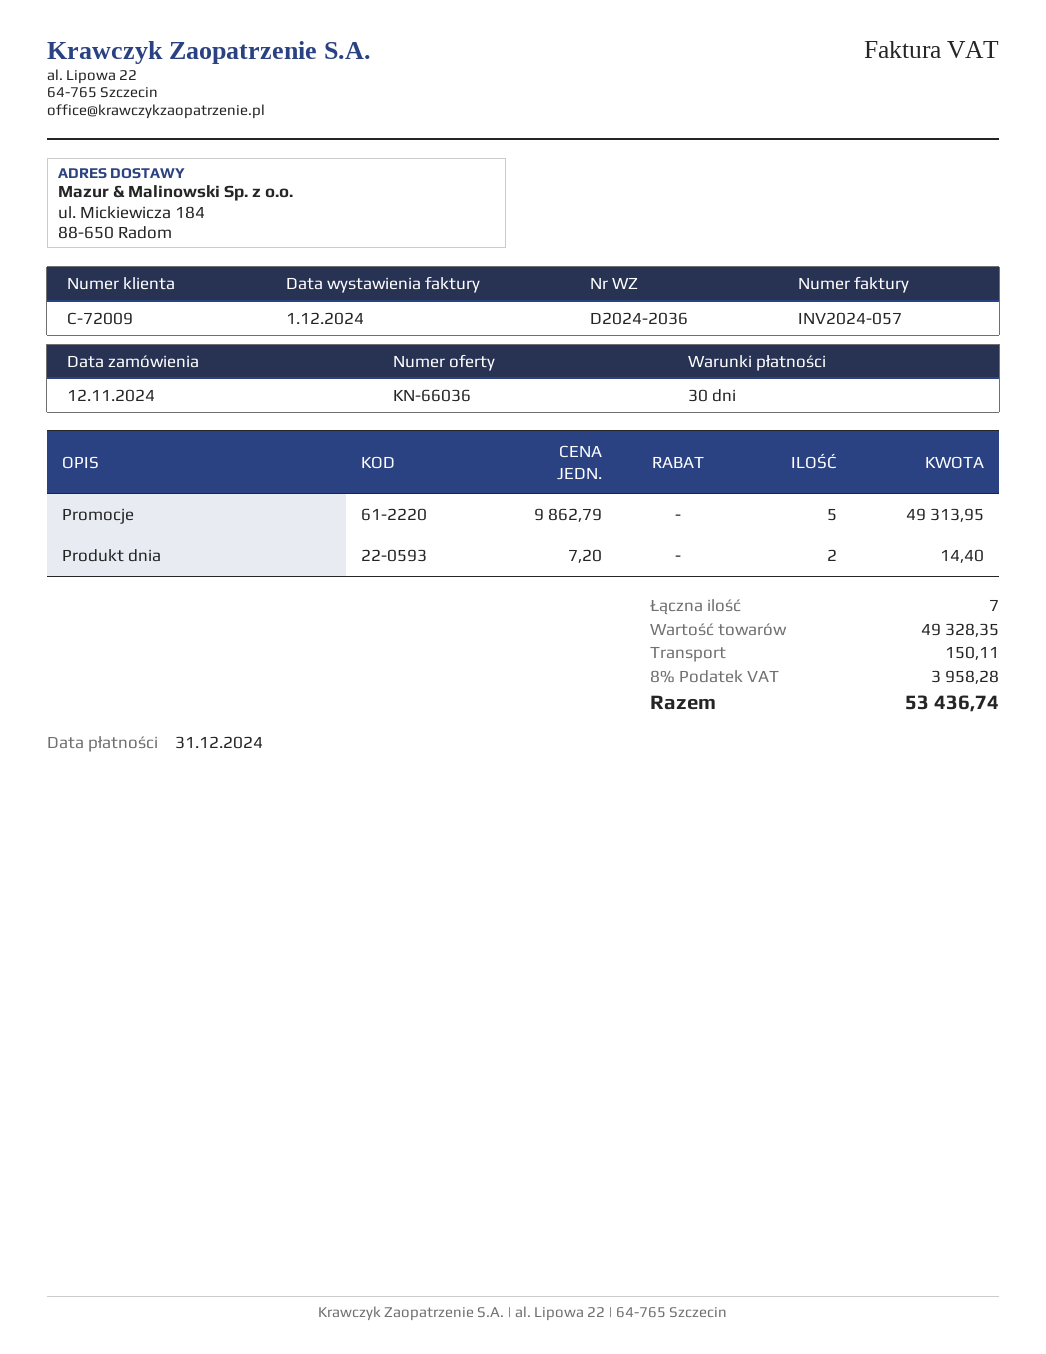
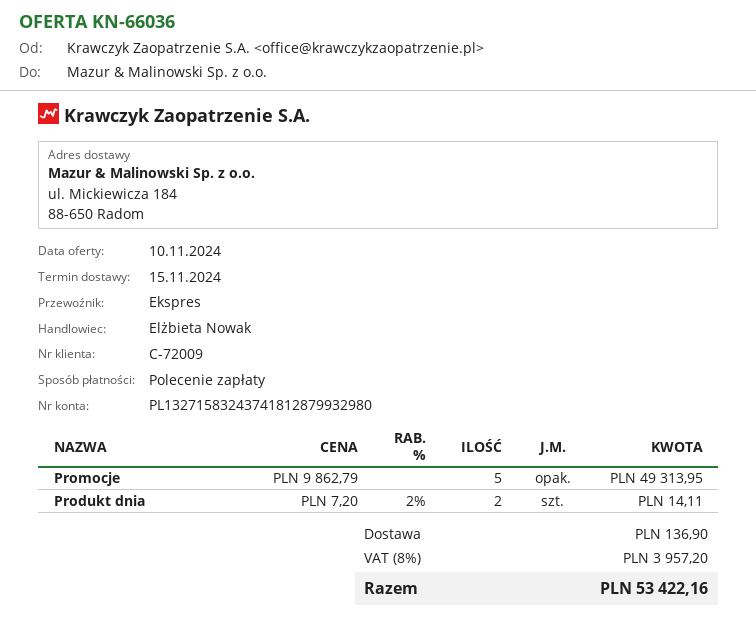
Produkt dnia: 2 x 7.20 = 14.40 -> 2 x 7.20 - 2% = 14.11
shipping: 150.11 -> 136.90
tax: 8% = 3958.28 -> 8% = 3957.20
total: 53436.74 -> 53422.16

